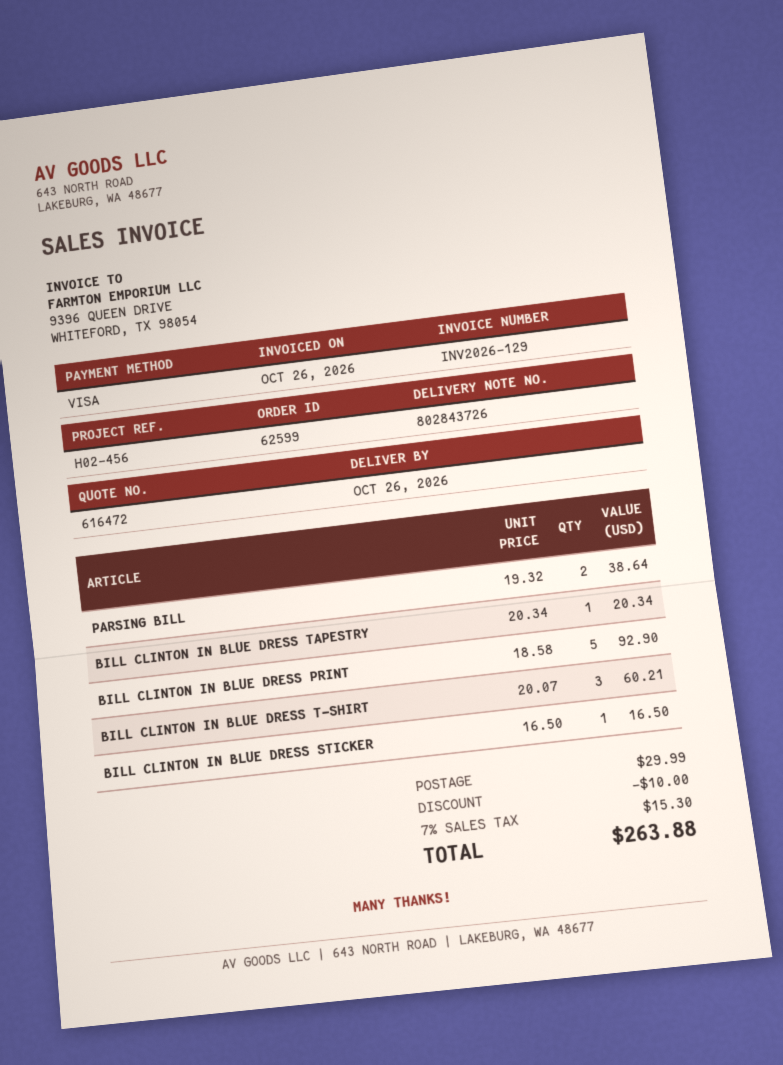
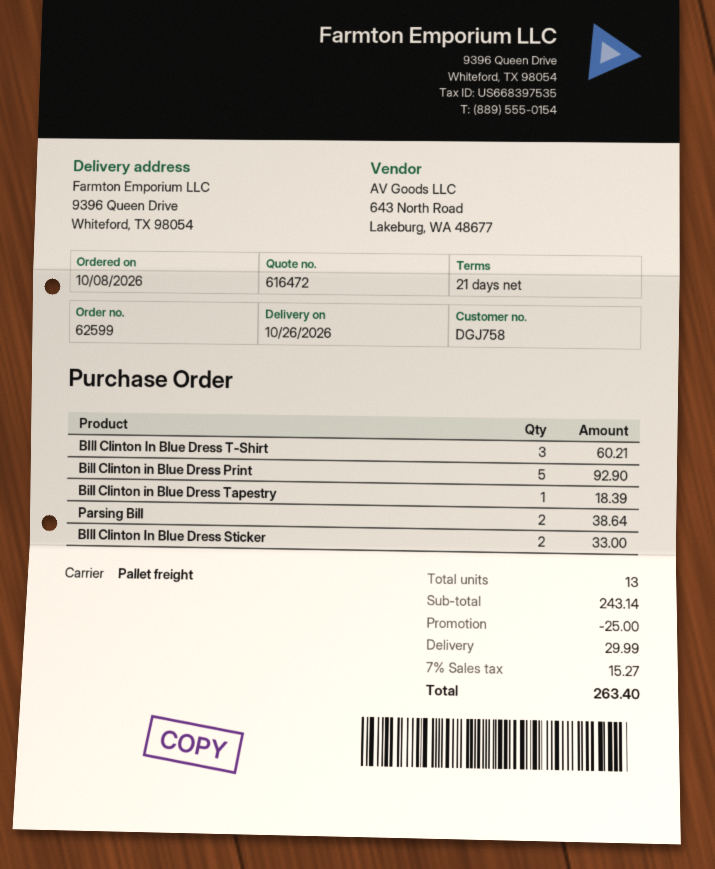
BILL CLINTON IN BLUE DRESS TAPESTRY: 1 for 20.34 -> 1 for 18.39
BILL CLINTON IN BLUE DRESS STICKER: 1 for 16.50 -> 2 for 33.00
discount: 10.00 -> 25.00
tax: 7% = 15.30 -> 7% = 15.27
total: 263.88 -> 263.40

